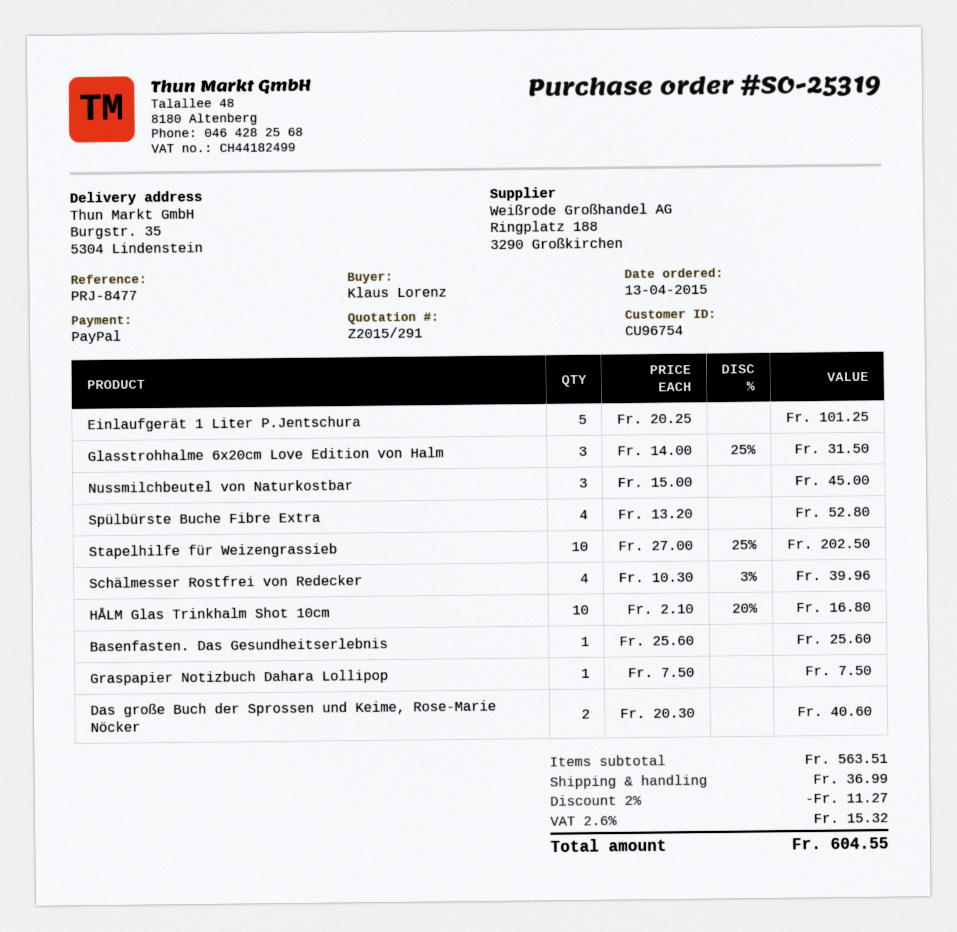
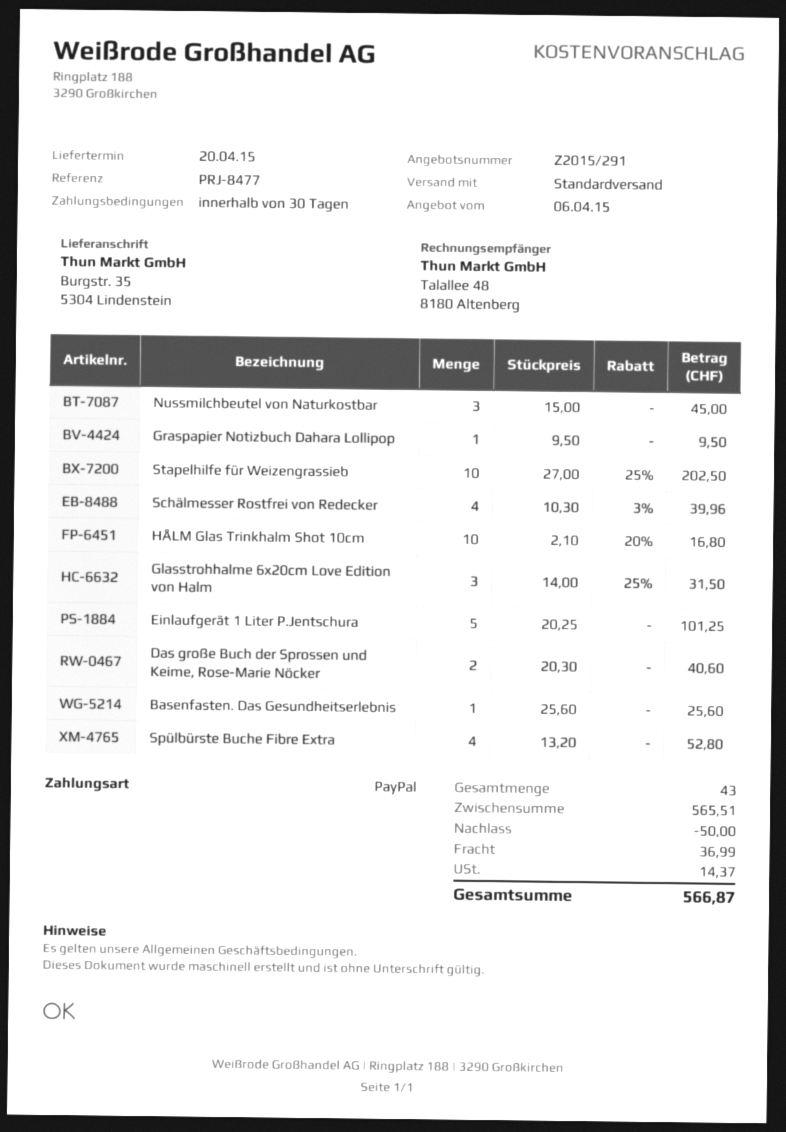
Graspapier Notizbuch Dahara Lollipop: 1 x 7.50 = 7.50 -> 1 x 9.50 = 9.50
subtotal: 563.51 -> 565.51
discount: 11.27 -> 50.00
tax: 15.32 -> 14.37
total: 604.55 -> 566.87

